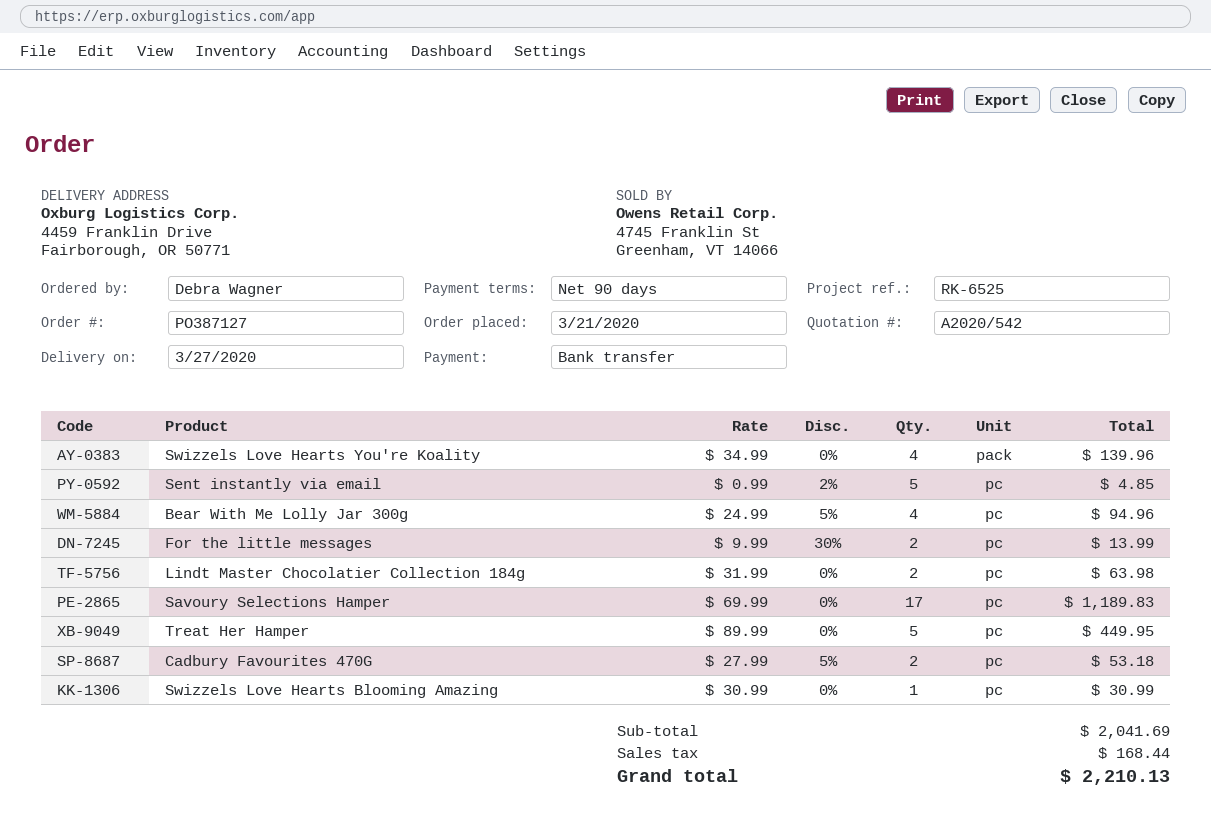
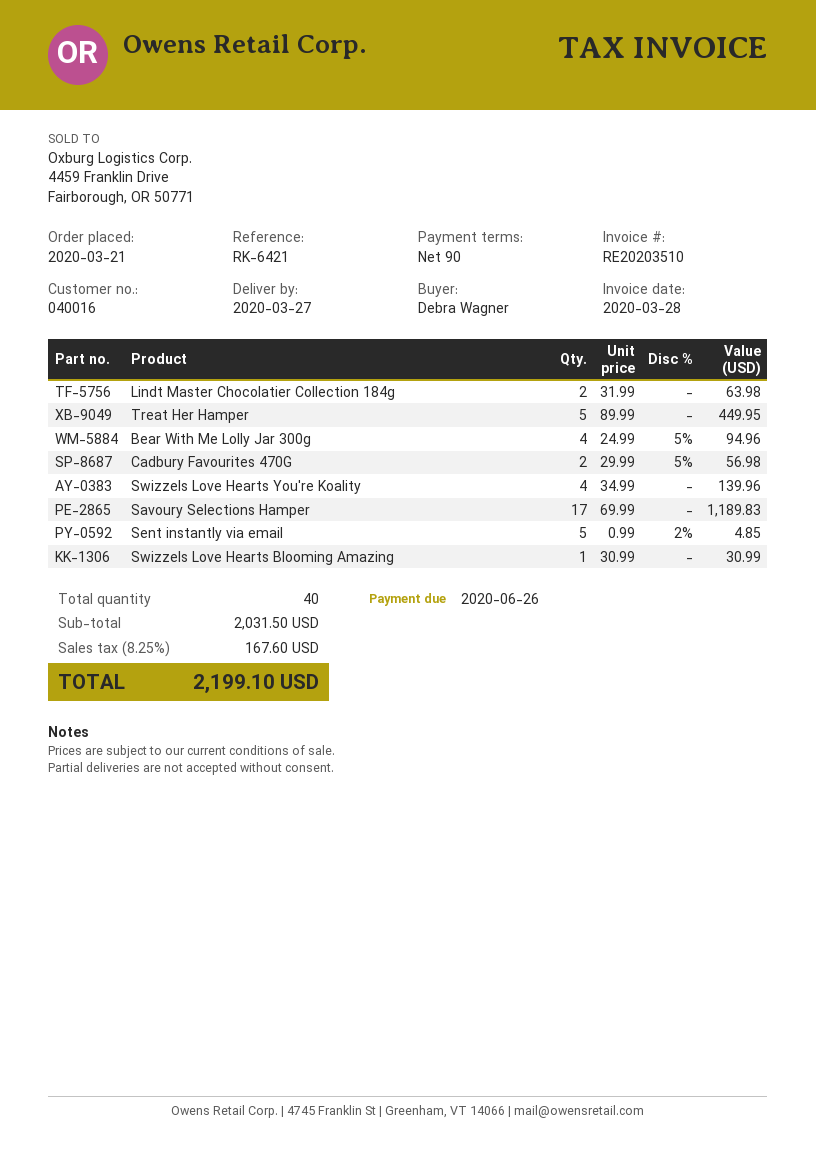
reference: RK-6525 -> RK-6421
For the little messages: 2 x 9.99 - 30% = 13.99 -> none
Cadbury Favourites 470G: 2 x 27.99 - 5% = 53.18 -> 2 x 29.99 - 5% = 56.98
subtotal: 2041.69 -> 2031.50
tax: 168.44 -> 167.60
total: 2210.13 -> 2199.10

